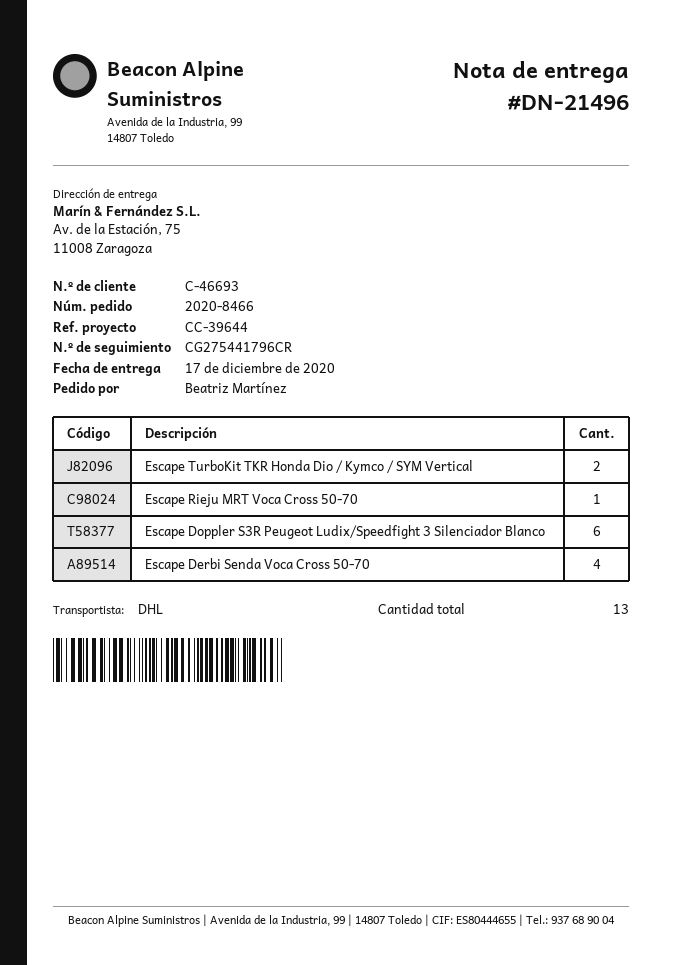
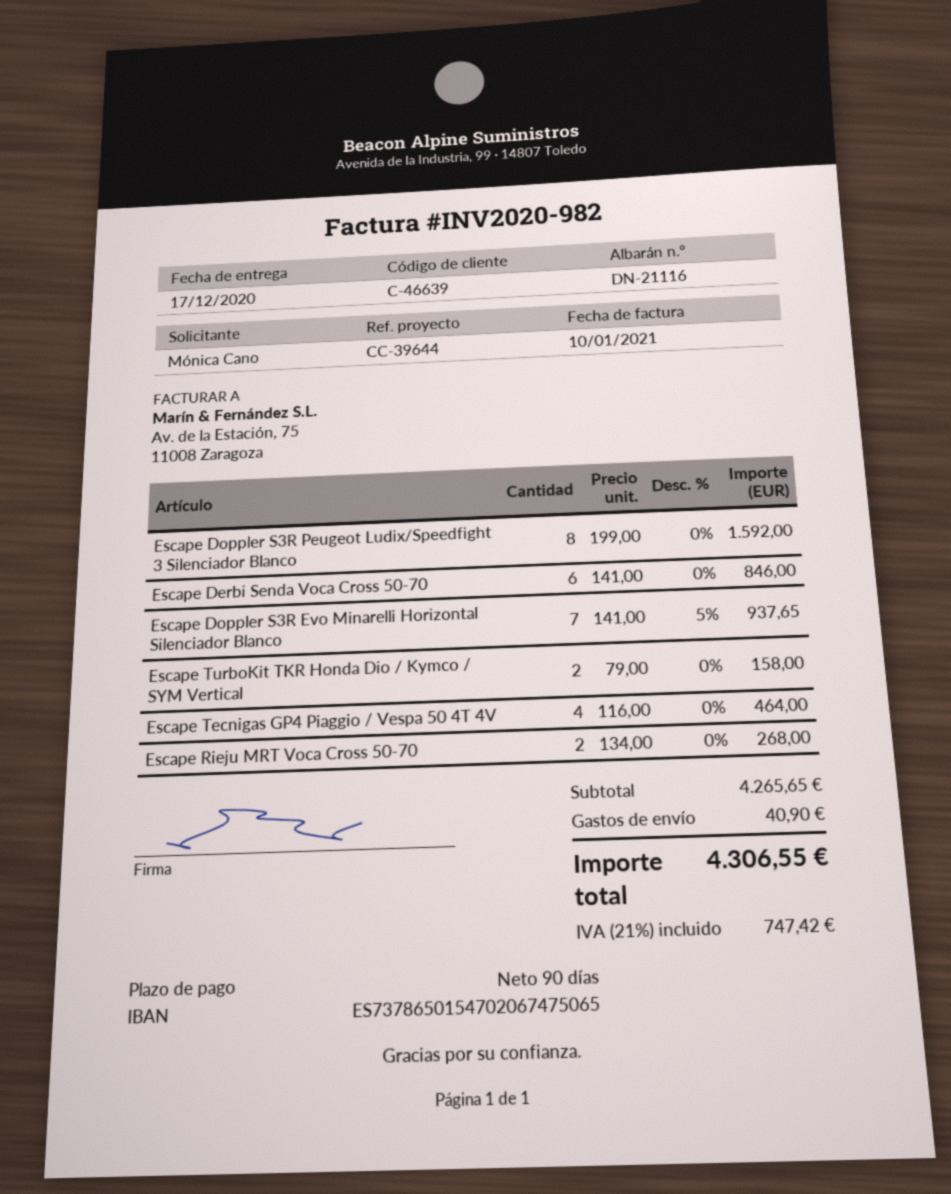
delivery note number: DN-21496 -> DN-21116
customer number: C-46693 -> C-46639
ordered by: Beatriz Martínez -> Mónica Cano
Escape Rieju MRT Voca Cross 50-70: 1 -> 2
Escape Doppler S3R Peugeot Ludix/Speedfight 3 Silenciador Blanco: 6 -> 8
Escape Derbi Senda Voca Cross 50-70: 4 -> 6
Escape Doppler S3R Evo Minarelli Horizontal Silenciador Blanco: none -> 7
Escape Tecnigas GP4 Piaggio / Vespa 50 4T 4V: none -> 4

